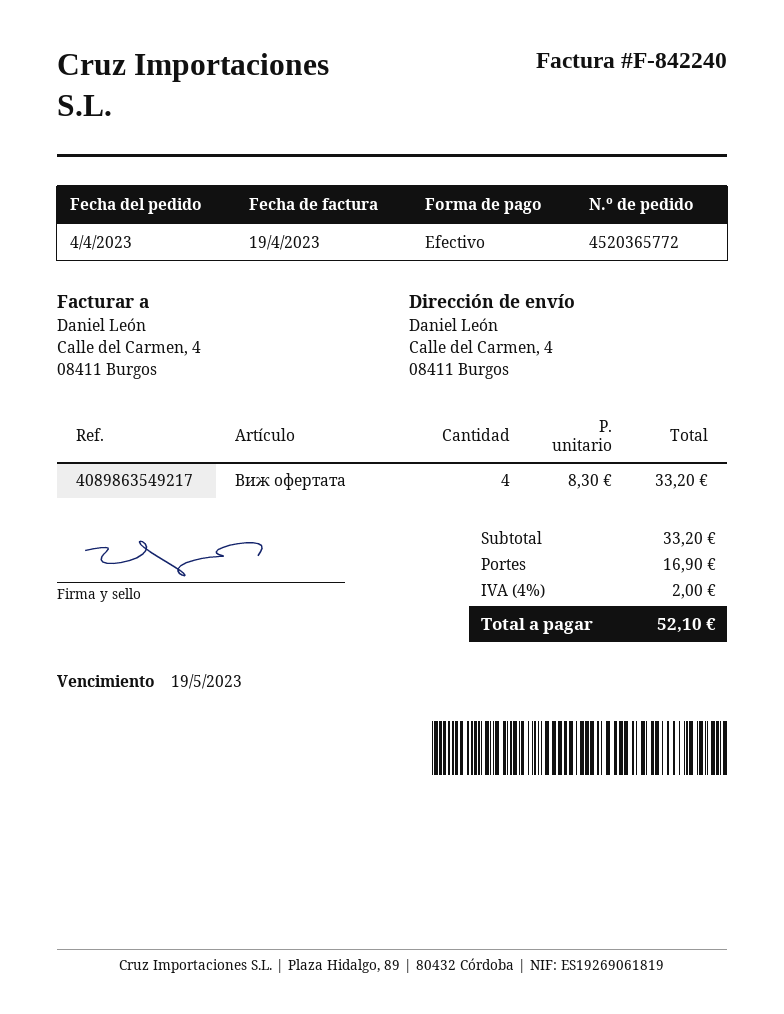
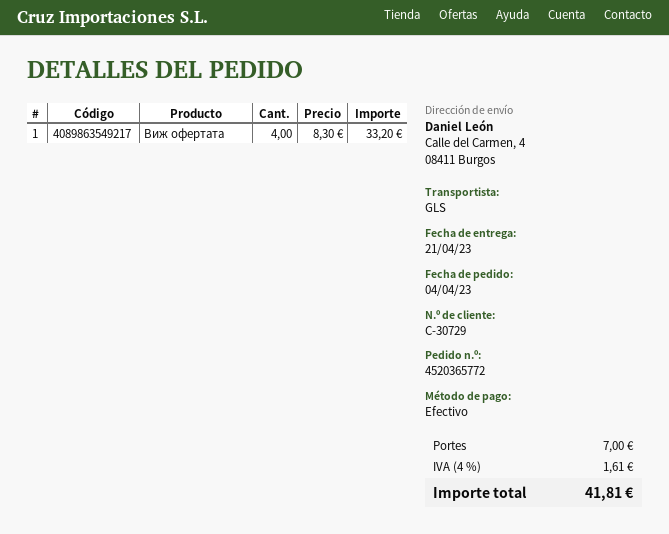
shipping: 16.90 -> 7.00
tax: 4% = 2.00 -> 4% = 1.61
total: 52.10 -> 41.81

